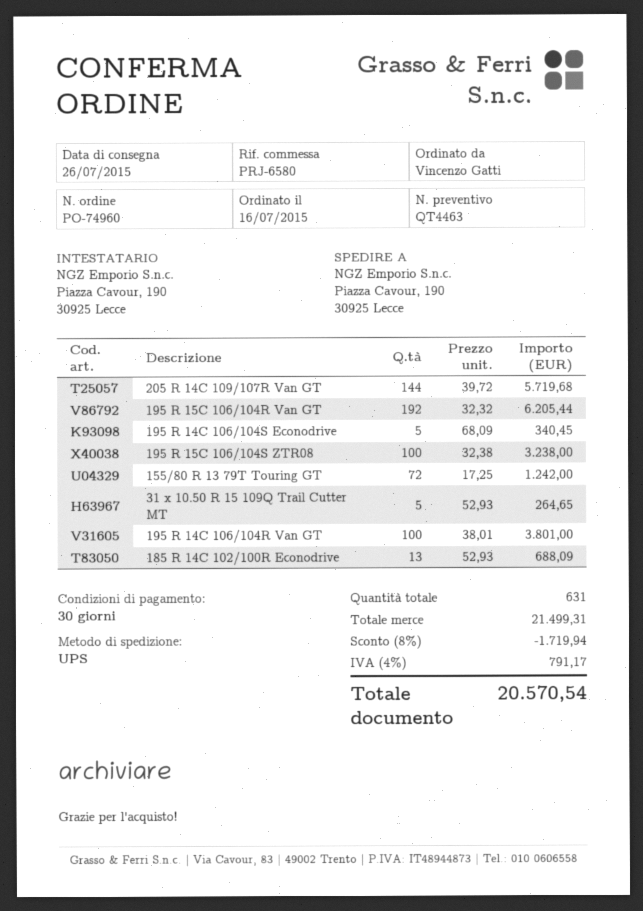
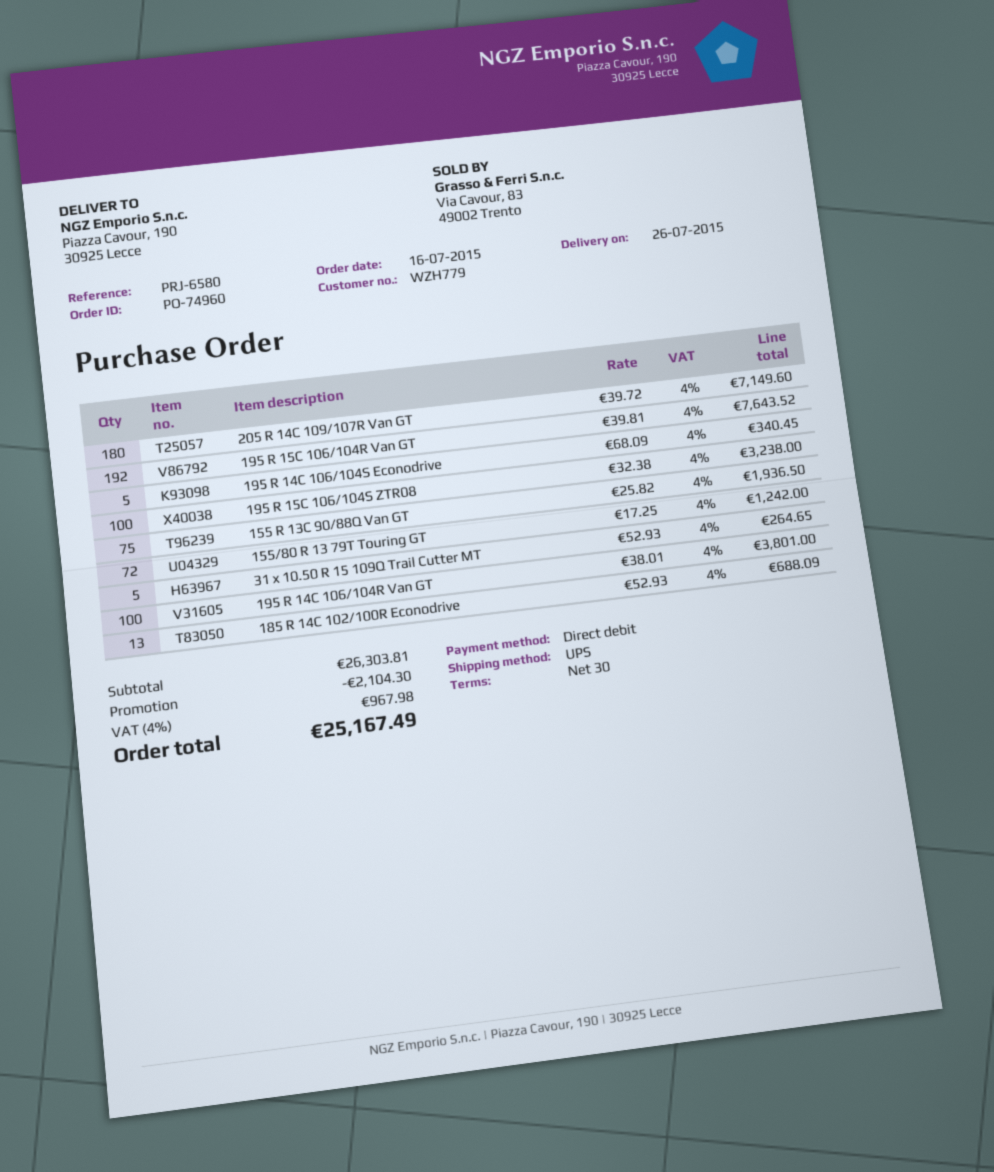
205 R 14C 109/107R Van GT: 144 x 39.72 = 5719.68 -> 180 x 39.72 = 7149.60
195 R 15C 106/104R Van GT: 192 x 32.32 = 6205.44 -> 192 x 39.81 = 7643.52
155 R 13C 90/88Q Van GT: none -> 75 x 25.82 = 1936.50
subtotal: 21499.31 -> 26303.81
discount: 1719.94 -> 2104.30
tax: 4% = 791.17 -> 4% = 967.98
total: 20570.54 -> 25167.49

